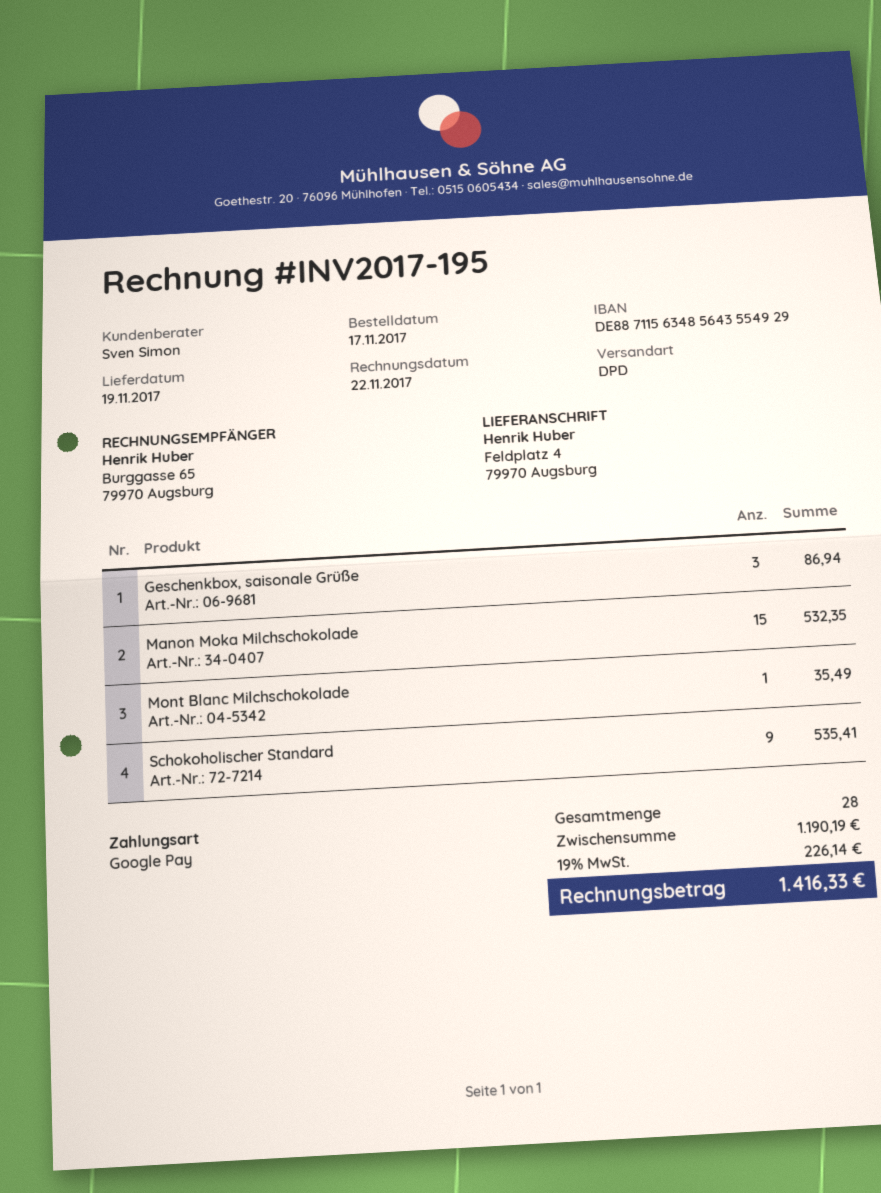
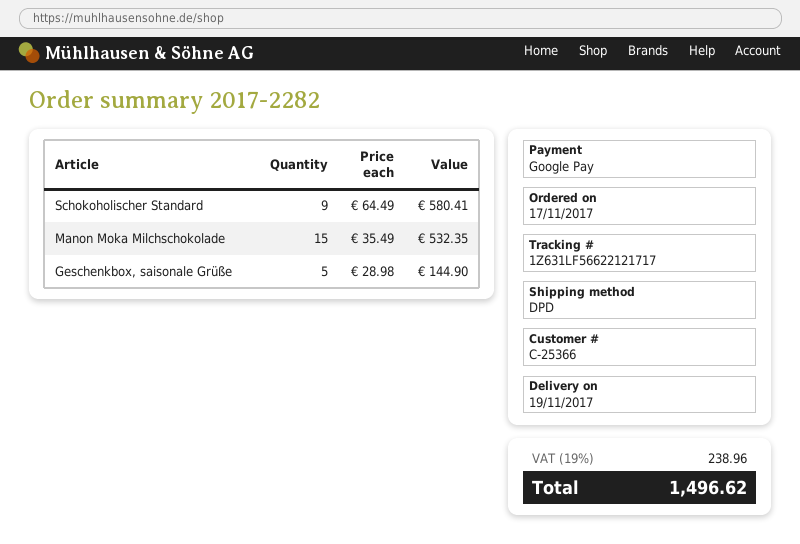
Geschenkbox, saisonale Grüße: 3 for 86.94 -> 5 for 144.90
Mont Blanc Milchschokolade: 1 for 35.49 -> none
Schokoholischer Standard: 9 for 535.41 -> 9 for 580.41
tax: 19% = 226.14 -> 19% = 238.96
total: 1416.33 -> 1496.62

